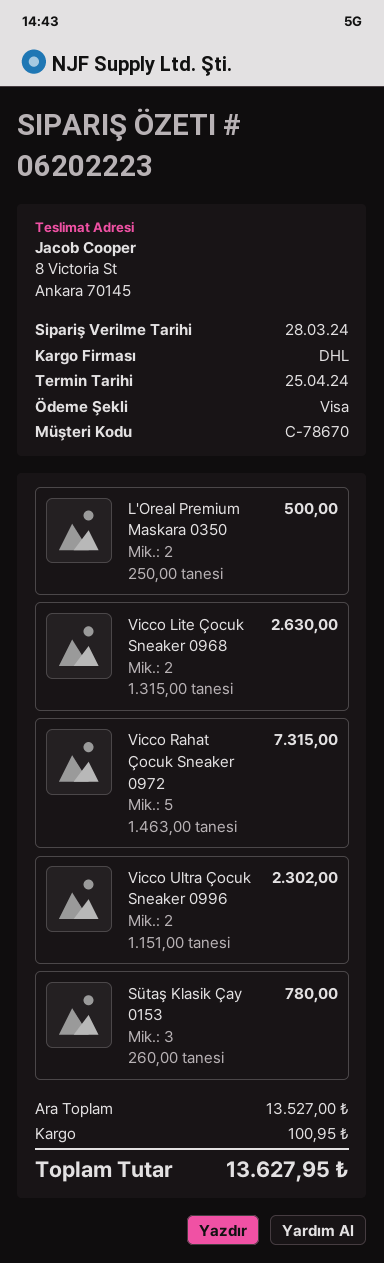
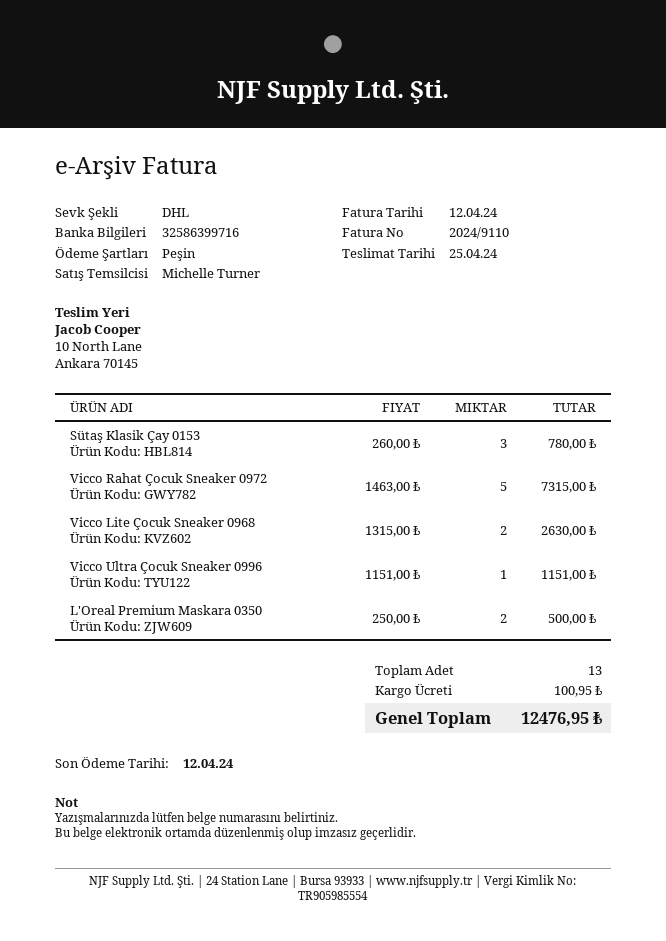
ship to: 8 Victoria St, Ankara 70145 -> 10 North Lane, Ankara 70145
Vicco Ultra Çocuk Sneaker 0996: 2 x 1151.00 = 2302.00 -> 1 x 1151.00 = 1151.00
total: 13627.95 -> 12476.95

